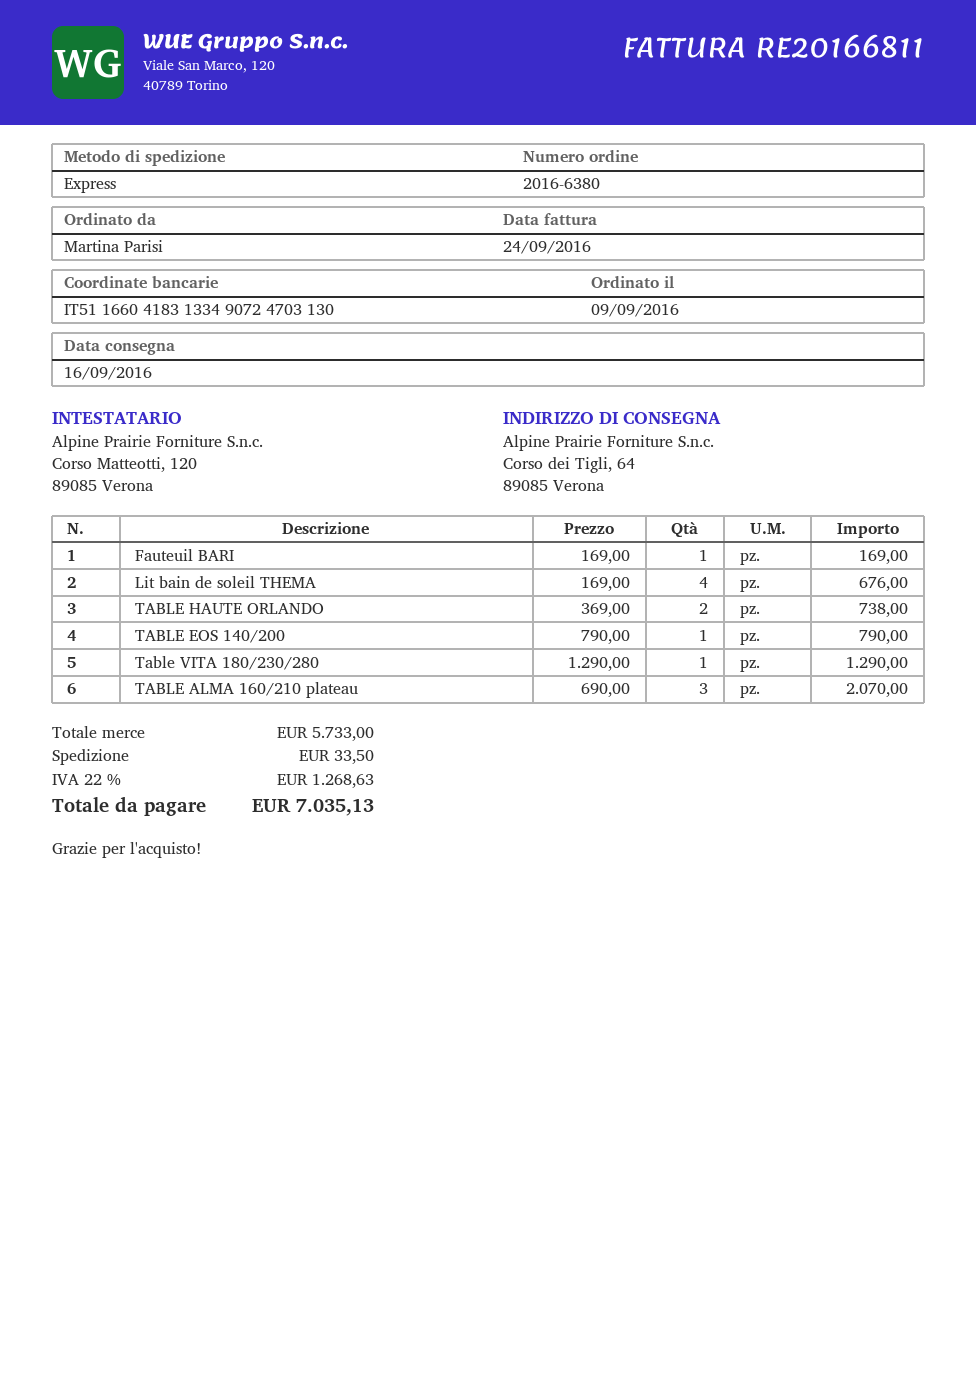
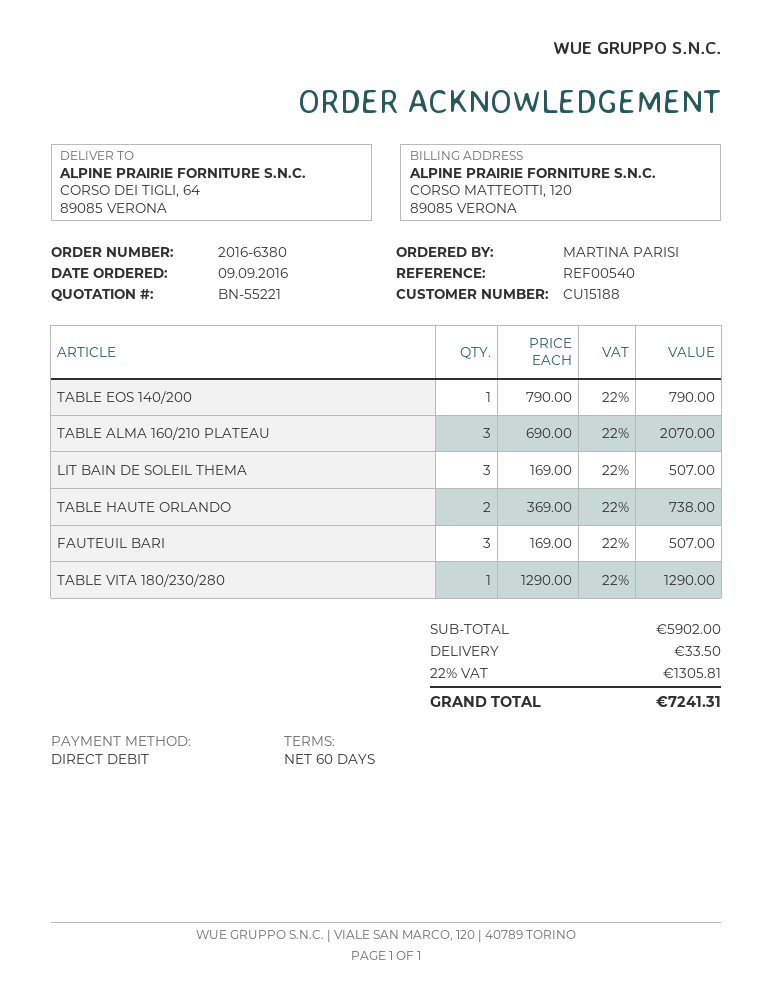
Fauteuil BARI: 1 x 169.00 = 169.00 -> 3 x 169.00 = 507.00
Lit bain de soleil THEMA: 4 x 169.00 = 676.00 -> 3 x 169.00 = 507.00
subtotal: 5733.00 -> 5902.00
tax: 22% = 1268.63 -> 22% = 1305.81
total: 7035.13 -> 7241.31

